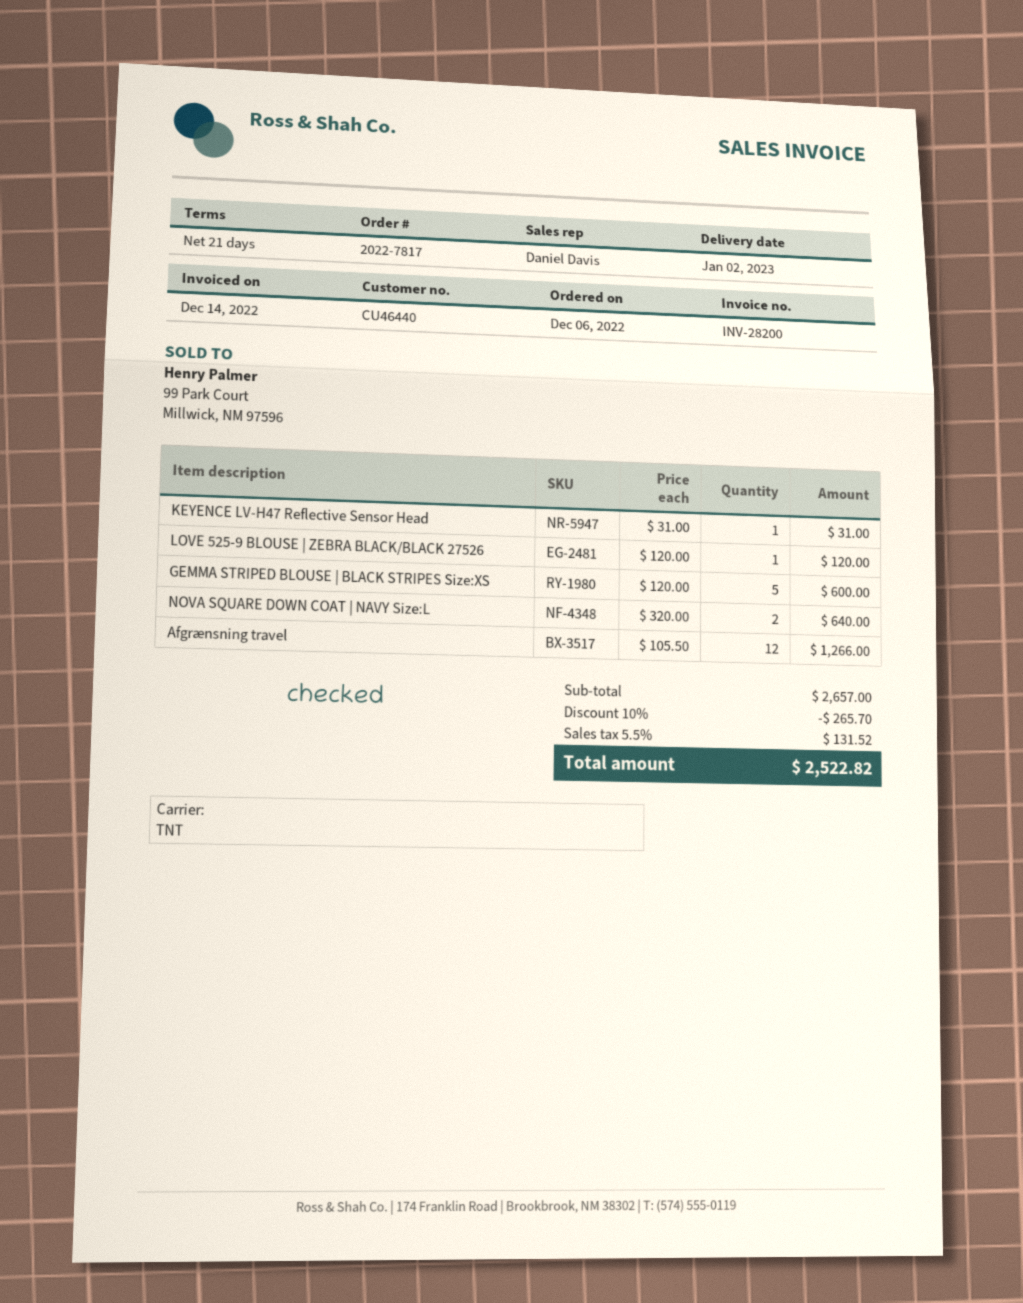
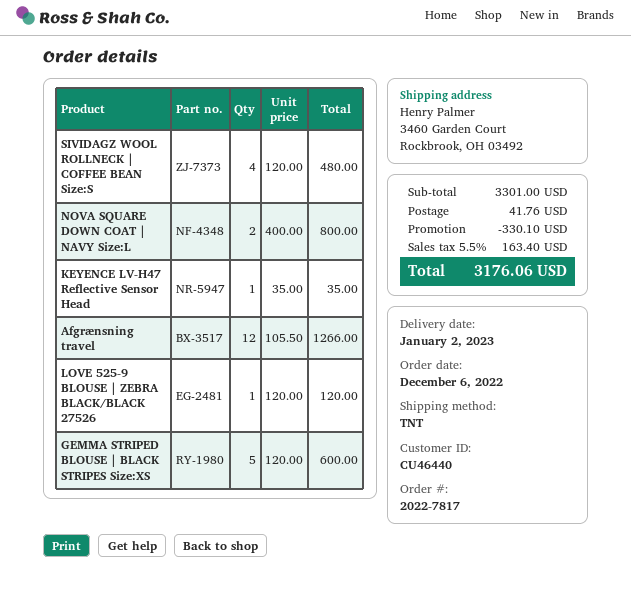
KEYENCE LV-H47 Reflective Sensor Head: 1 x 31.00 = 31.00 -> 1 x 35.00 = 35.00
NOVA SQUARE DOWN COAT | NAVY Size:L: 2 x 320.00 = 640.00 -> 2 x 400.00 = 800.00
SIVIDAGZ WOOL ROLLNECK | COFFEE BEAN Size:S: none -> 4 x 120.00 = 480.00
subtotal: 2657.00 -> 3301.00
discount: 265.70 -> 330.10
shipping: none -> 41.76
tax: 5.5% = 131.52 -> 5.5% = 163.40
total: 2522.82 -> 3176.06

